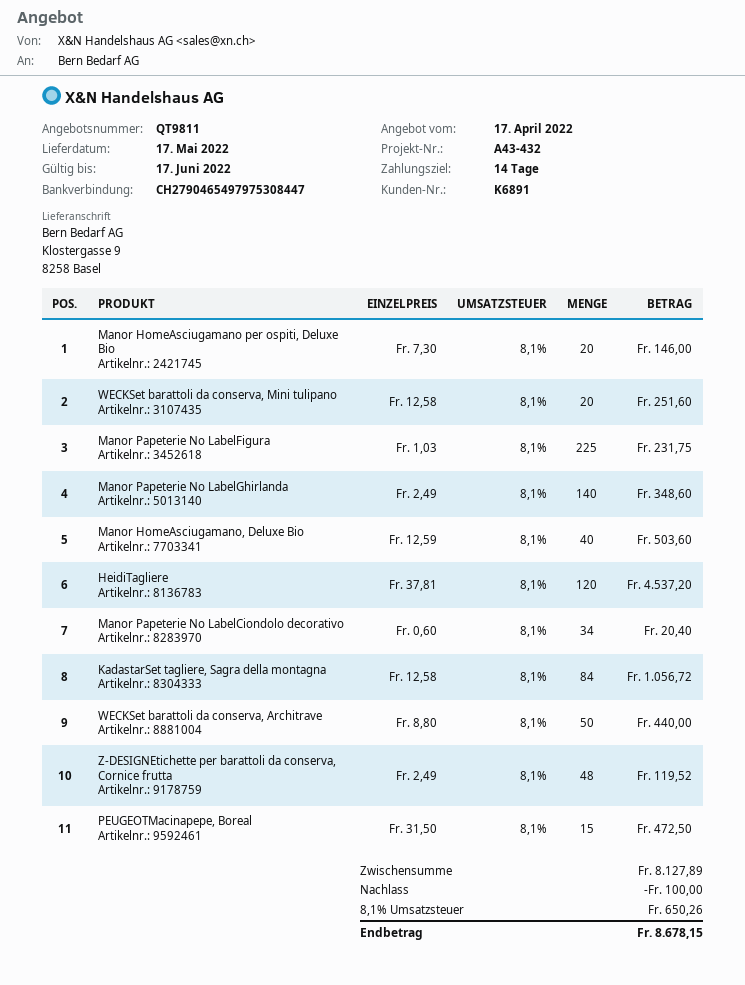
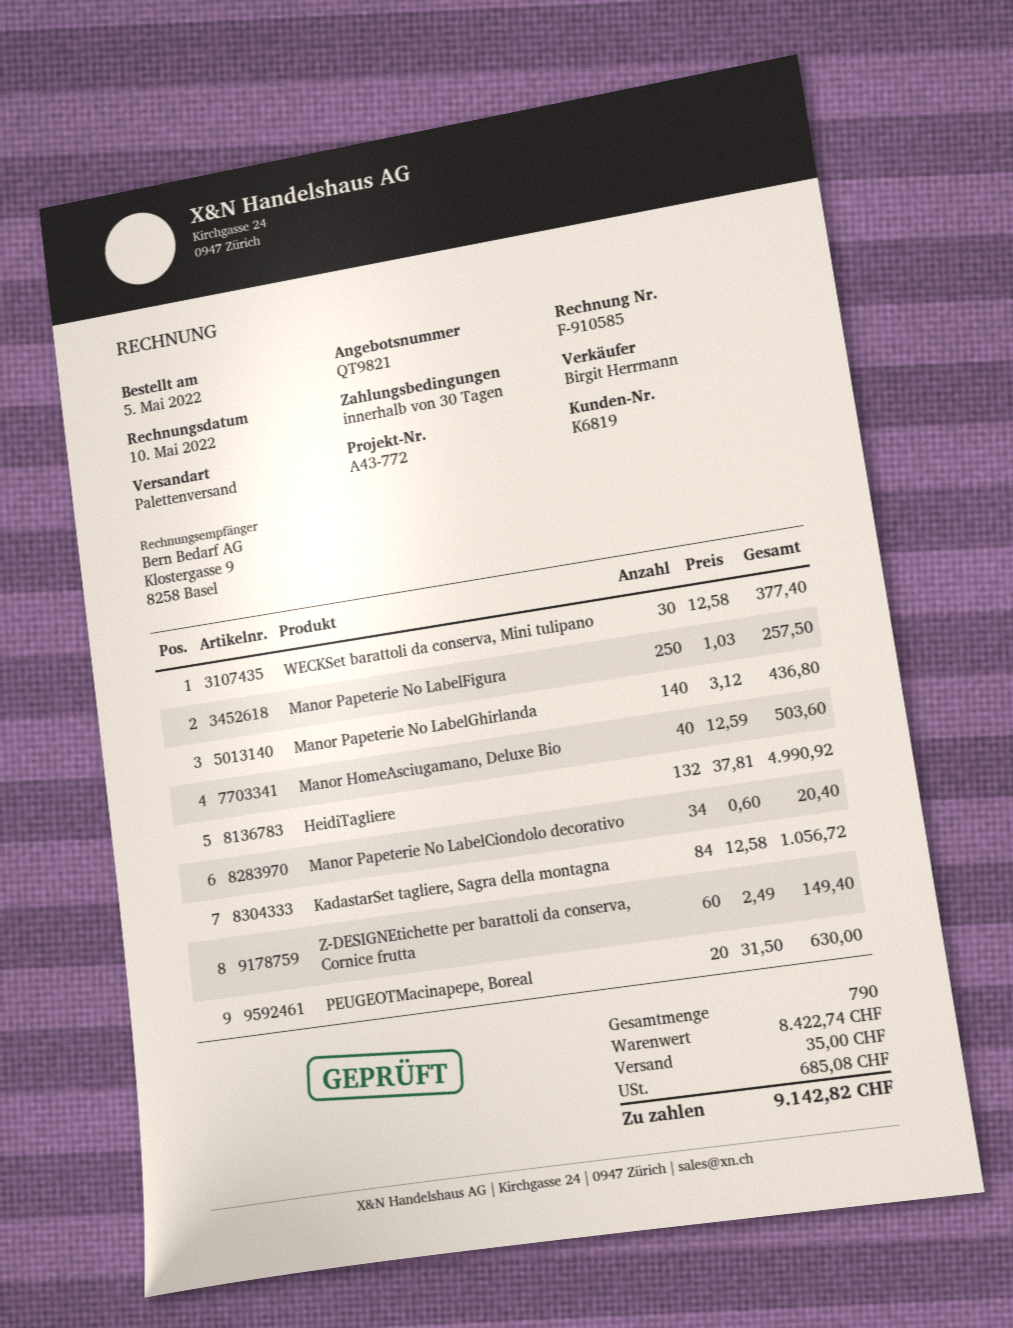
quote number: QT9811 -> QT9821
payment terms: 14 days -> 30 days
customer number: K6891 -> K6819
reference: A43-432 -> A43-772
Manor HomeAsciugamano per ospiti, Deluxe Bio: 20 x 7.30 = 146.00 -> none
WECKSet barattoli da conserva, Mini tulipano: 20 x 12.58 = 251.60 -> 30 x 12.58 = 377.40
Manor Papeterie No LabelFigura: 225 x 1.03 = 231.75 -> 250 x 1.03 = 257.50
Manor Papeterie No LabelGhirlanda: 140 x 2.49 = 348.60 -> 140 x 3.12 = 436.80
HeidiTagliere: 120 x 37.81 = 4537.20 -> 132 x 37.81 = 4990.92
WECKSet barattoli da conserva, Architrave: 50 x 8.80 = 440.00 -> none
Z-DESIGNEtichette per barattoli da conserva, Cornice frutta: 48 x 2.49 = 119.52 -> 60 x 2.49 = 149.40
PEUGEOTMacinapepe, Boreal: 15 x 31.50 = 472.50 -> 20 x 31.50 = 630.00
subtotal: 8127.89 -> 8422.74
discount: 100.00 -> none
shipping: none -> 35.00
tax: 650.26 -> 685.08
total: 8678.15 -> 9142.82

